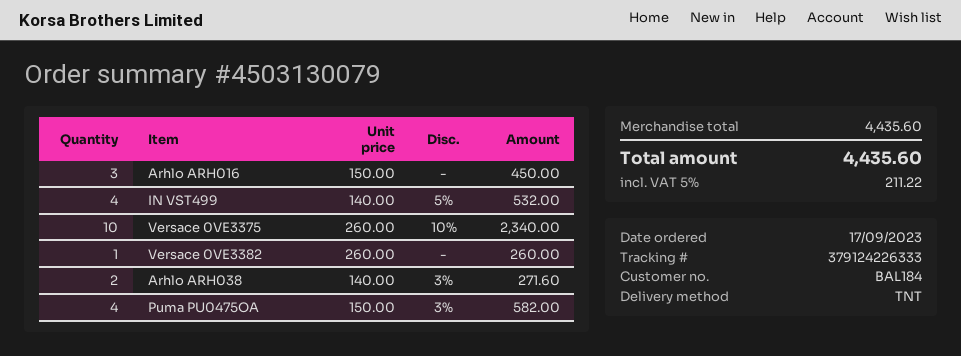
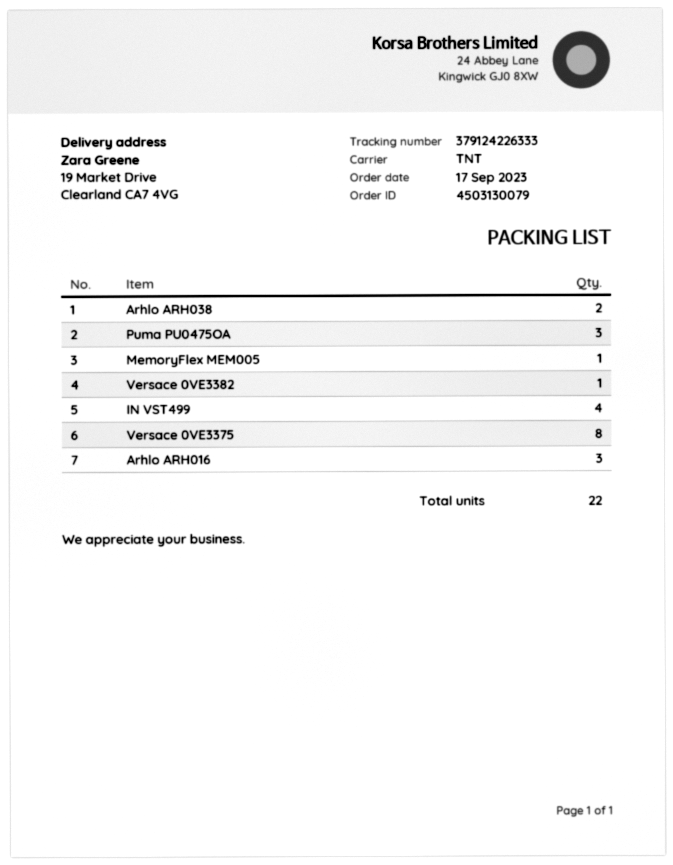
Versace 0VE3375: 10 -> 8
Puma PU0475OA: 4 -> 3
MemoryFlex MEM005: none -> 1

